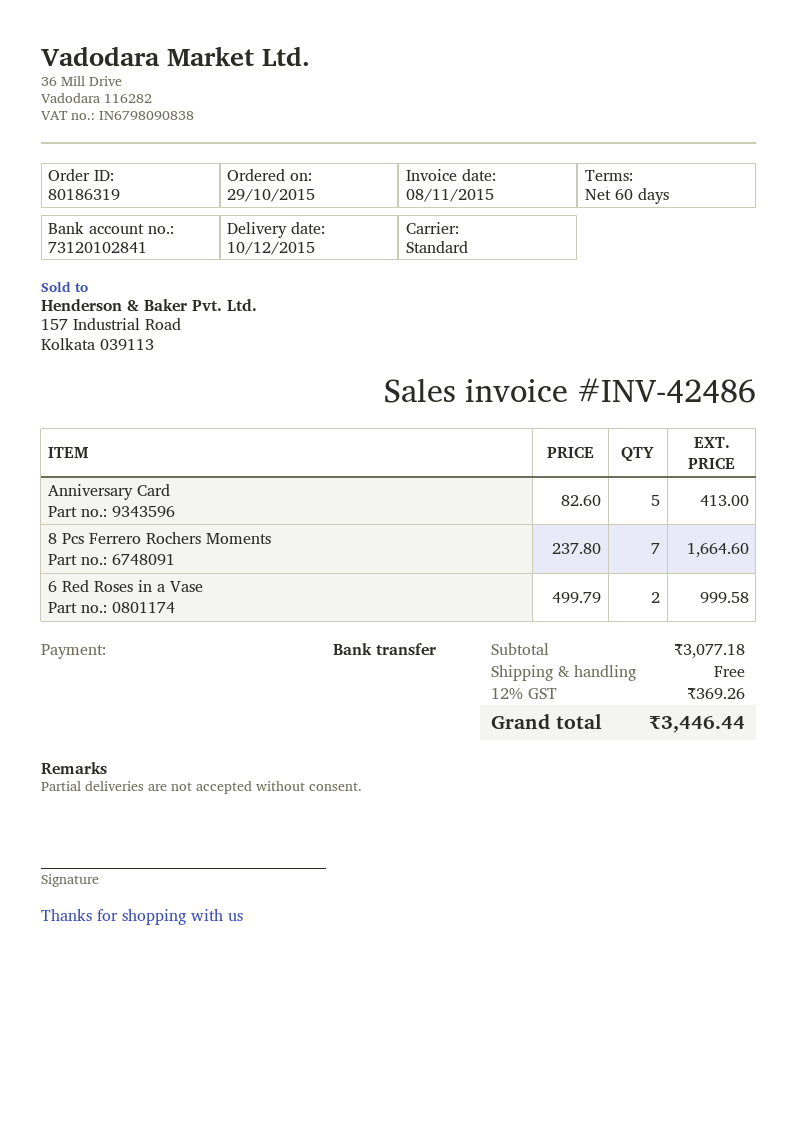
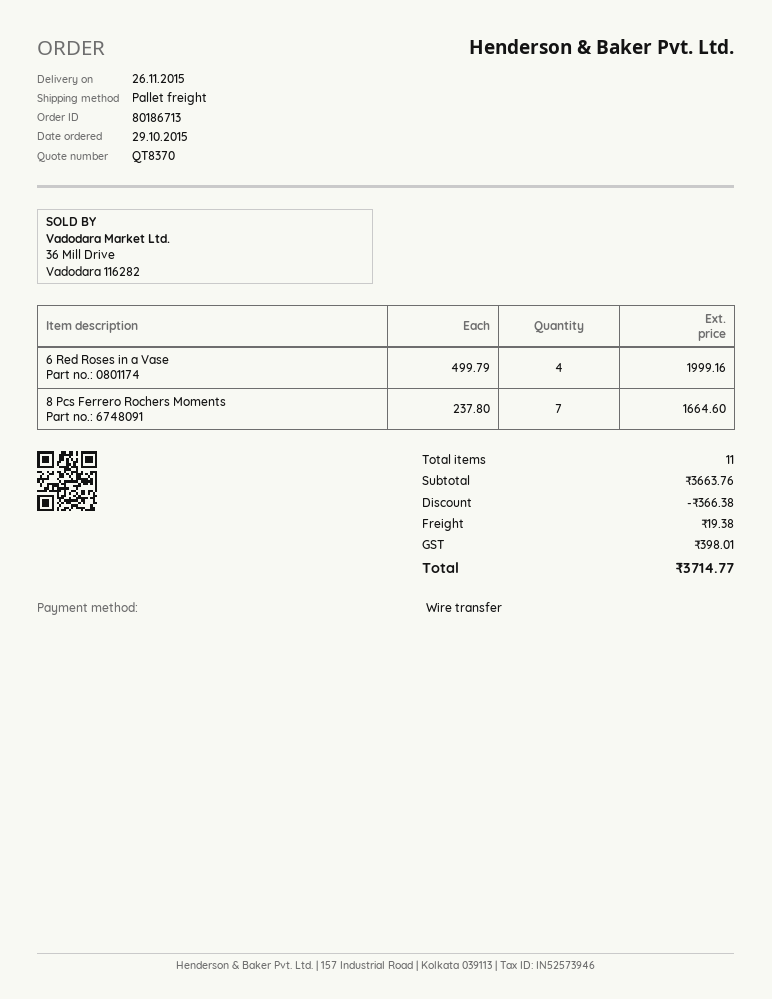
order number: 80186319 -> 80186713
delivery date: 2015-12-10 -> 2015-11-26
shipping method: standard -> pallet freight
Anniversary Card: 5 x 82.60 = 413.00 -> none
6 Red Roses in a Vase: 2 x 499.79 = 999.58 -> 4 x 499.79 = 1999.16
subtotal: 3077.18 -> 3663.76
discount: none -> 366.38
shipping: 0.00 -> 19.38
tax: 369.26 -> 398.01
total: 3446.44 -> 3714.77

